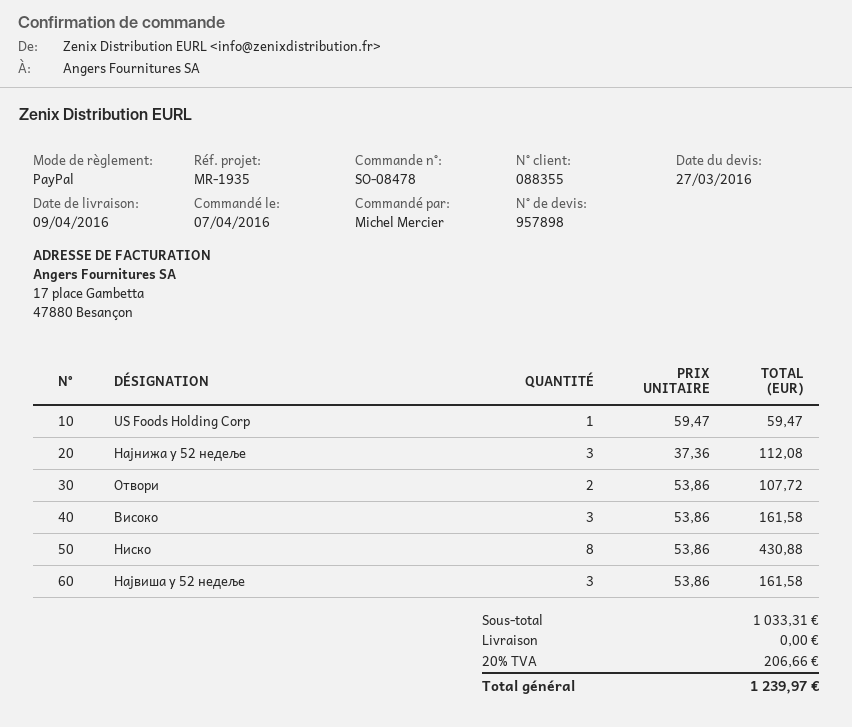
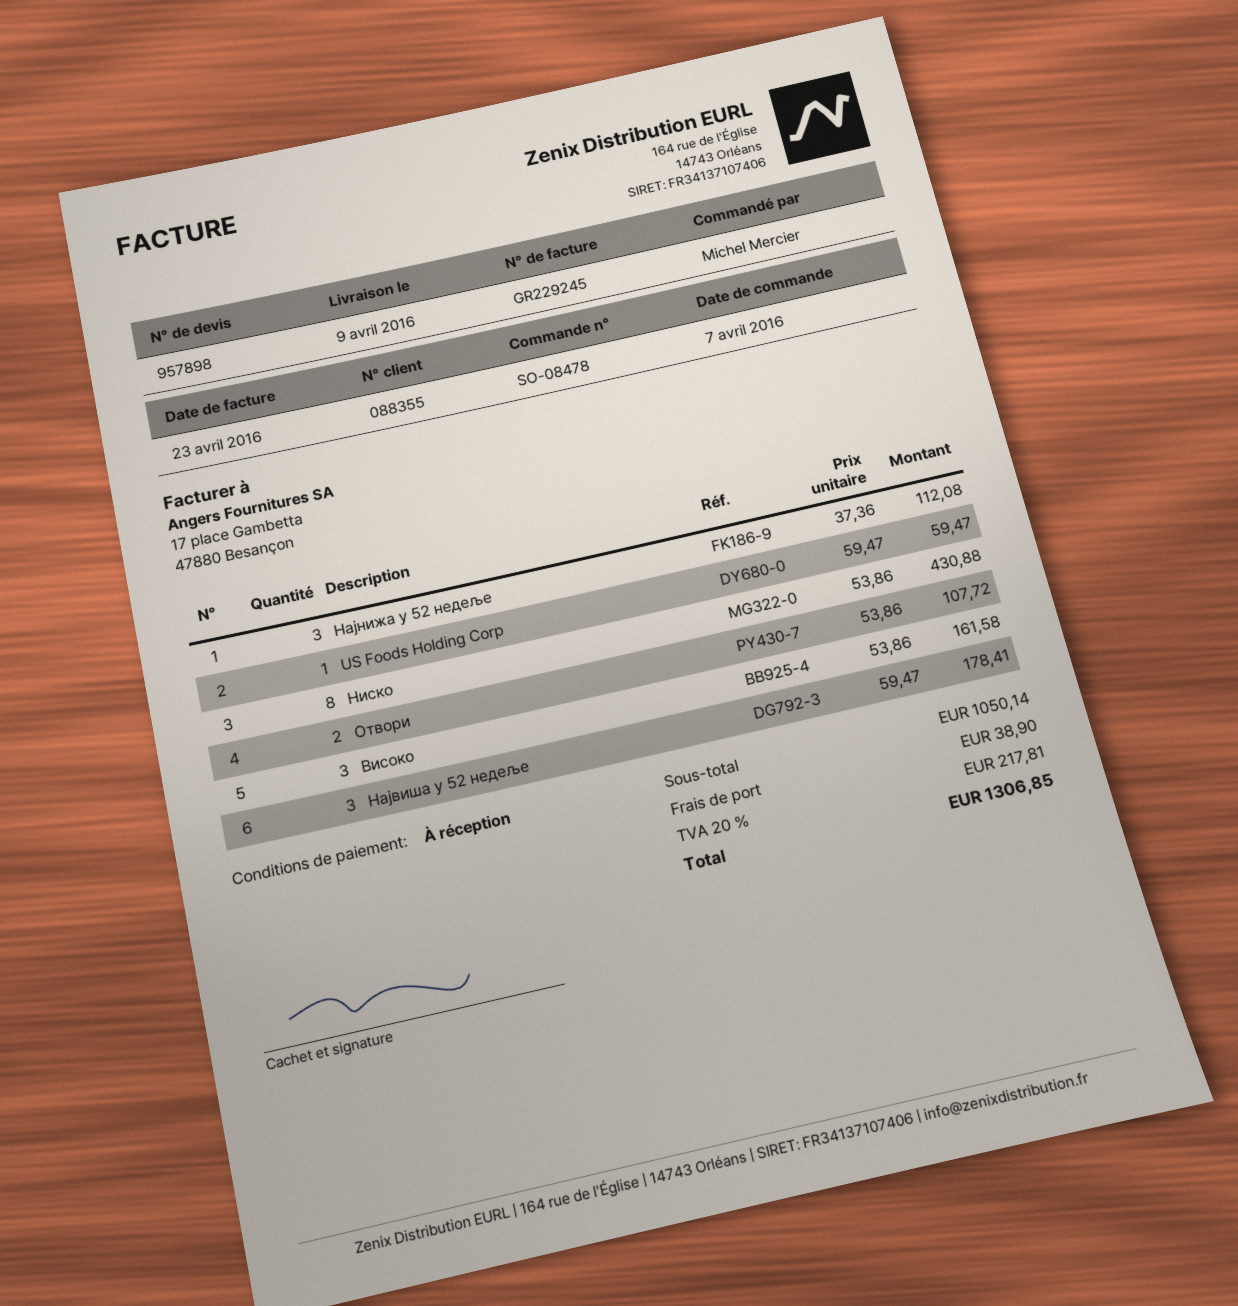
Највиша у 52 недеље: 3 x 53.86 = 161.58 -> 3 x 59.47 = 178.41
subtotal: 1033.31 -> 1050.14
shipping: 0.00 -> 38.90
tax: 20% = 206.66 -> 20% = 217.81
total: 1239.97 -> 1306.85

